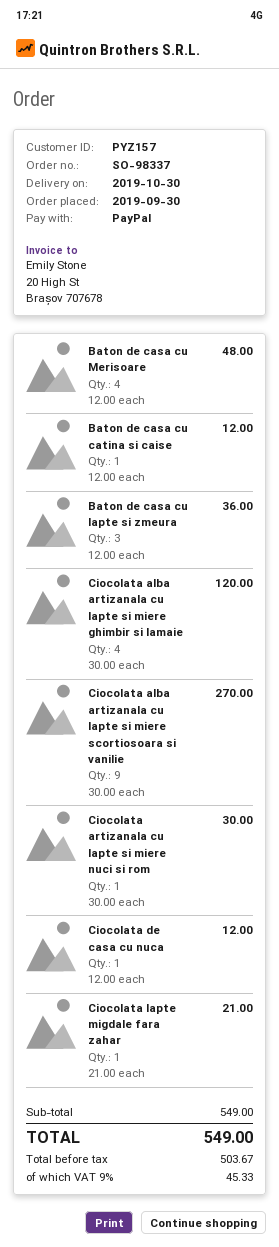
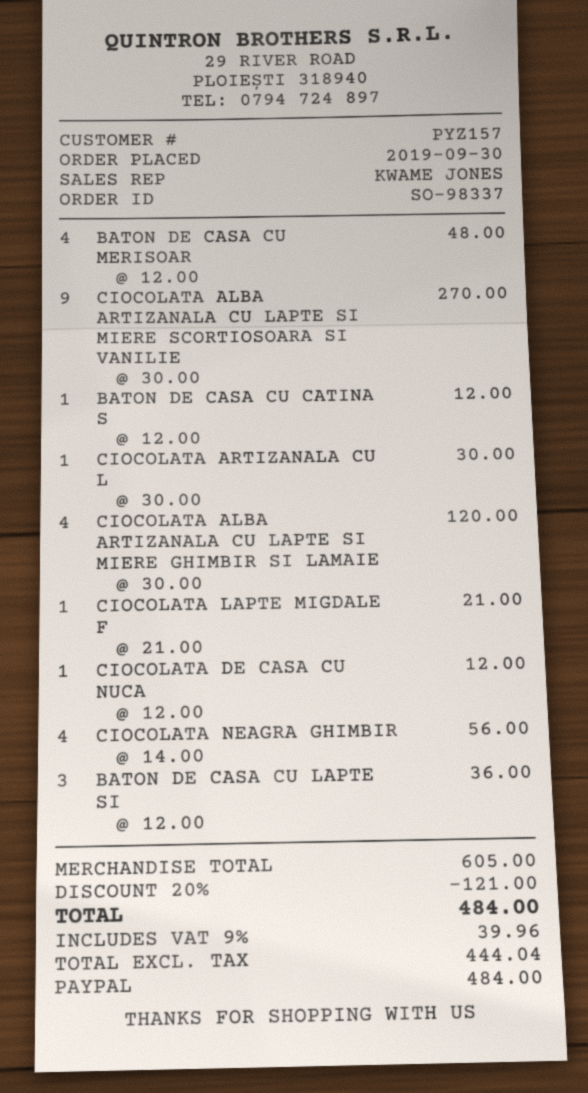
CIOCOLATA NEAGRA GHIMBIR: none -> 4 x 14.00 = 56.00
subtotal: 549.00 -> 605.00
discount: none -> 20% = 121.00
net: 503.67 -> 444.04
tax: 9% = 45.33 -> 9% = 39.96
total: 549.00 -> 484.00

